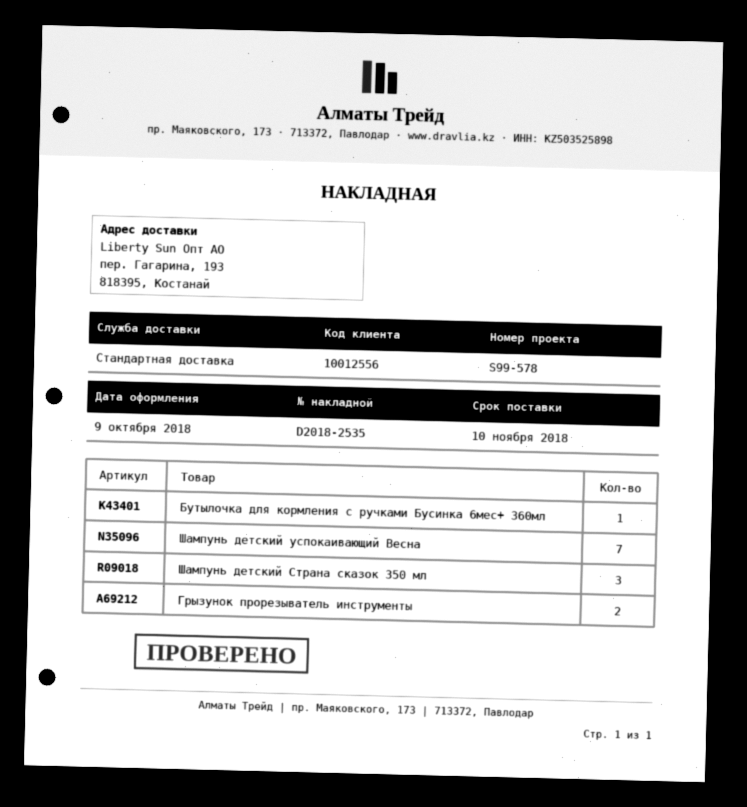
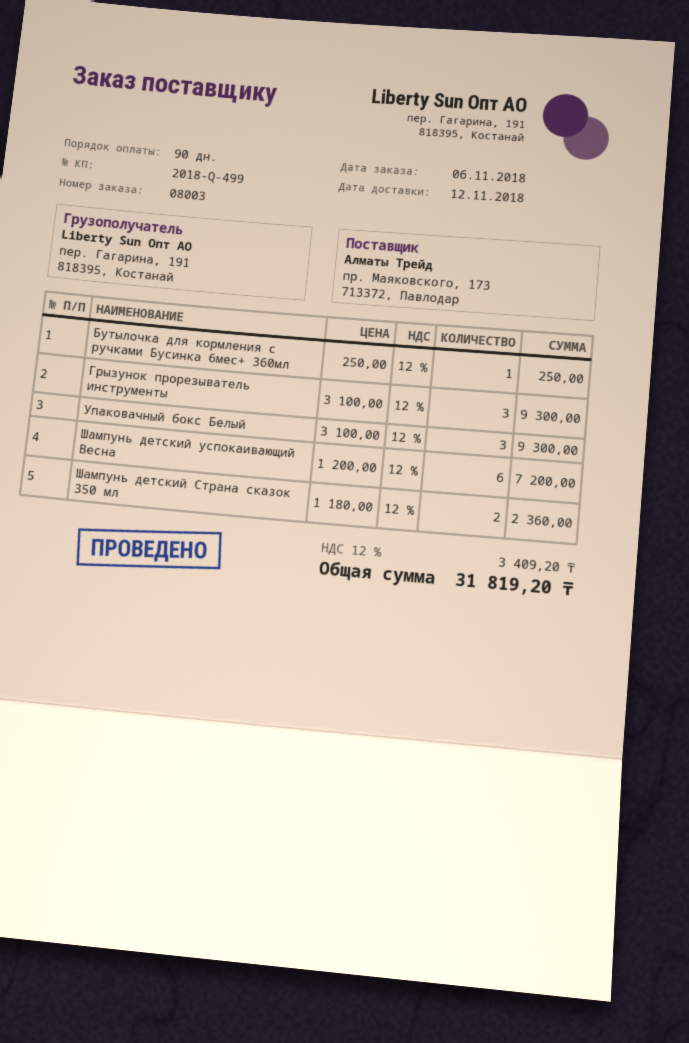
order date: 2018-10-09 -> 2018-11-06
delivery date: 2018-11-10 -> 2018-11-12
ship to: пер. Гагарина, 193, 818395, Костанай -> пер. Гагарина, 191, 818395, Костанай
Шампунь детский успокаивающий Весна: 7 -> 6
Шампунь детский Страна сказок 350 мл: 3 -> 2
Грызунок прорезыватель инструменты: 2 -> 3
Упаковачный бокс Белый: none -> 3

